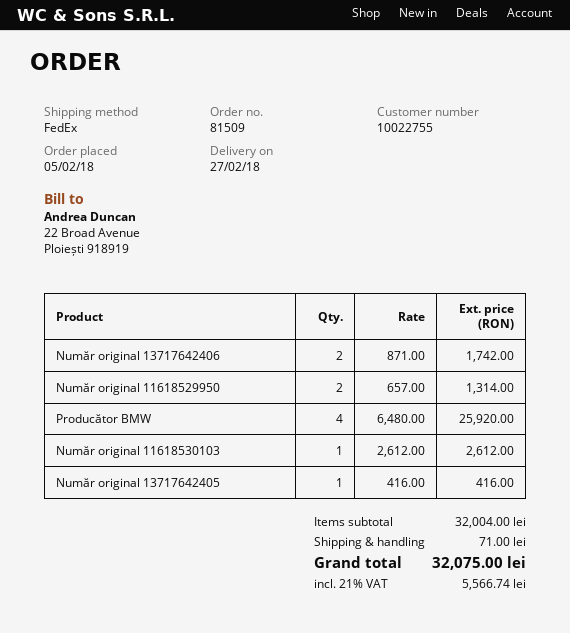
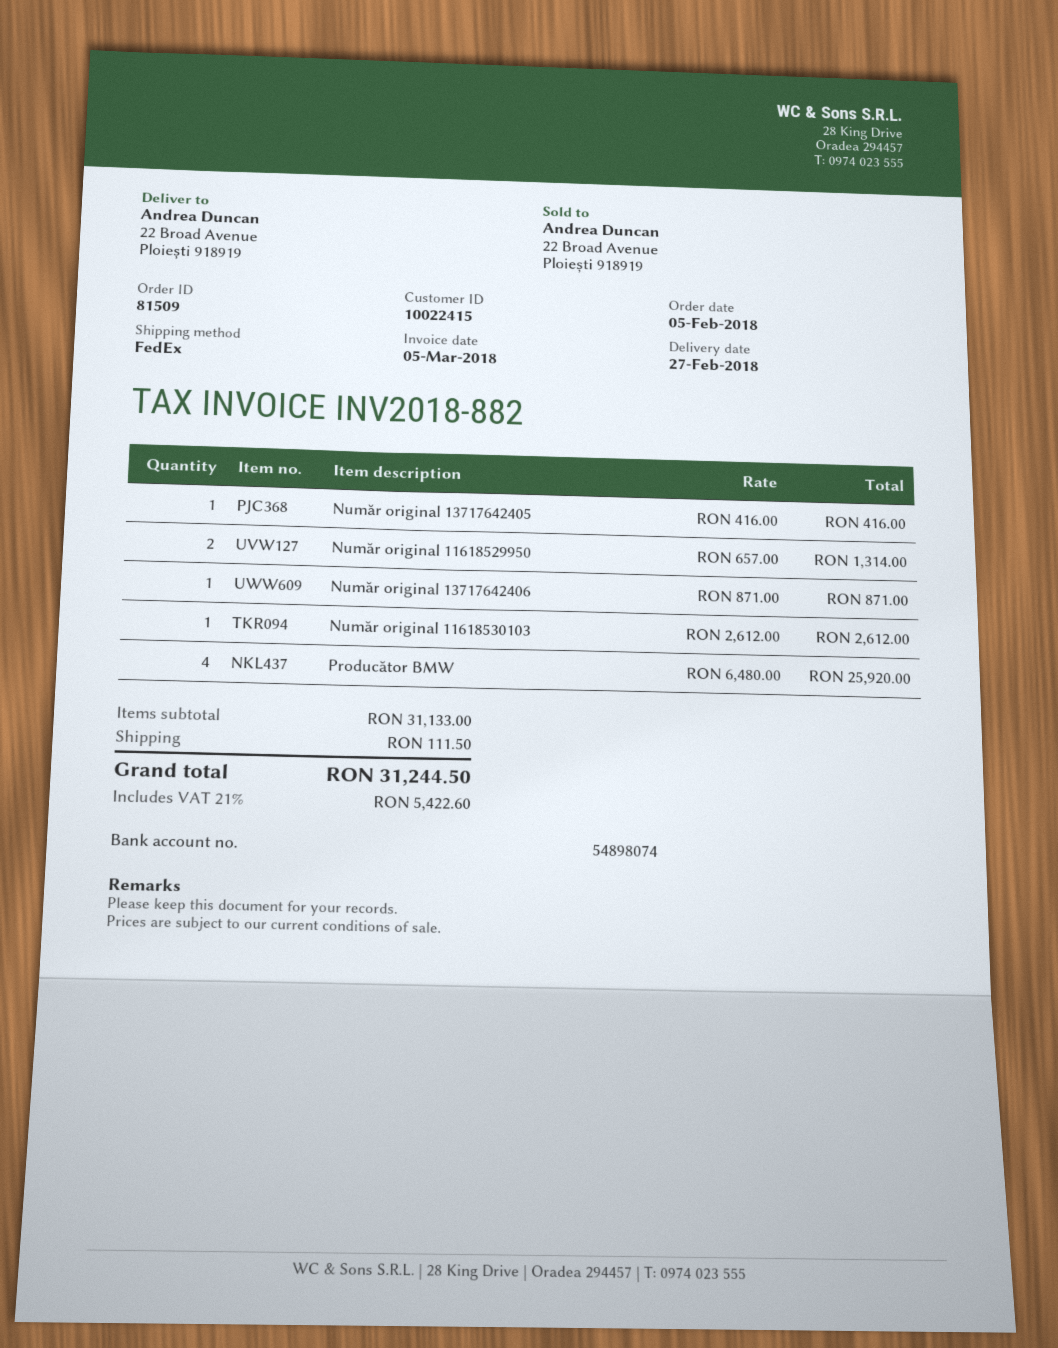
customer number: 10022755 -> 10022415
Număr original 13717642406: 2 x 871.00 = 1742.00 -> 1 x 871.00 = 871.00
subtotal: 32004.00 -> 31133.00
shipping: 71.00 -> 111.50
tax: 21% = 5566.74 -> 21% = 5422.60
total: 32075.00 -> 31244.50

